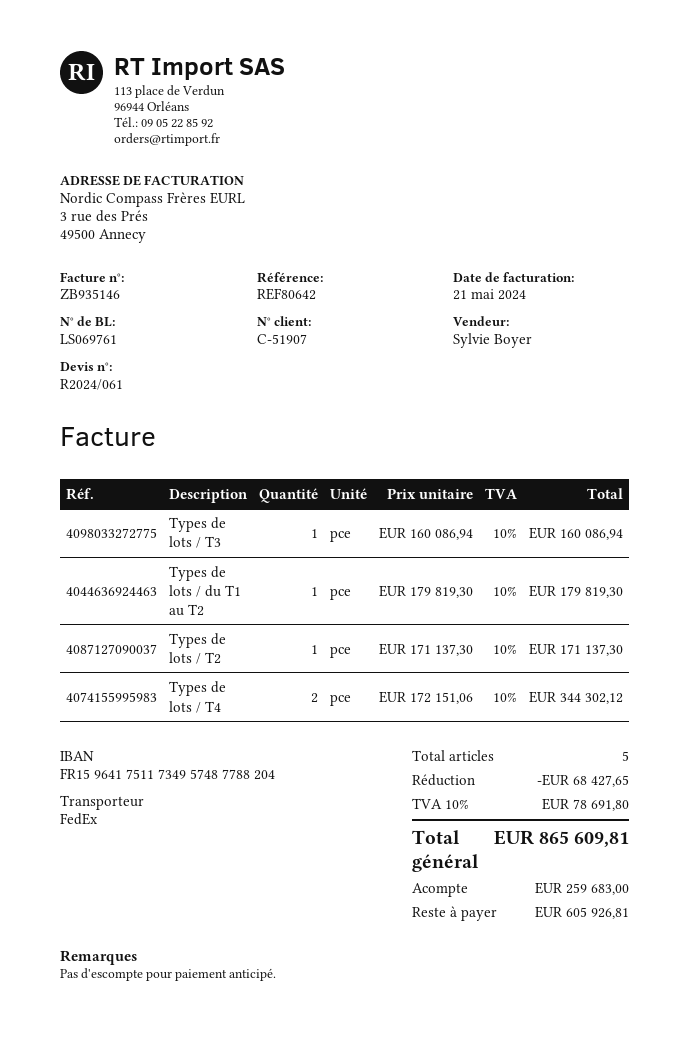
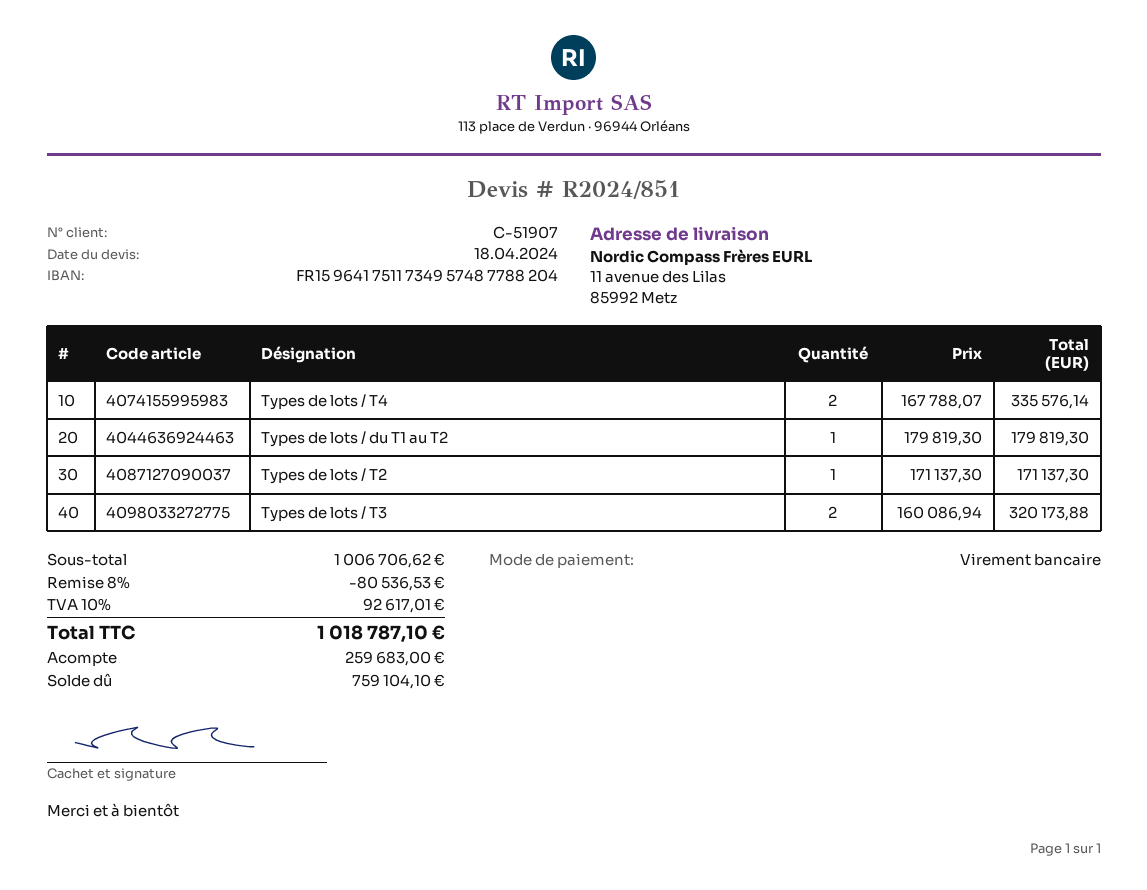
quote number: R2024/061 -> R2024/851
Types de lots / T3: 1 x 160086.94 = 160086.94 -> 2 x 160086.94 = 320173.88
Types de lots / T4: 2 x 172151.06 = 344302.12 -> 2 x 167788.07 = 335576.14
discount: 68427.65 -> 80536.53
tax: 10% = 78691.80 -> 10% = 92617.01
total: 865609.81 -> 1018787.10
balance: 605926.81 -> 759104.10

